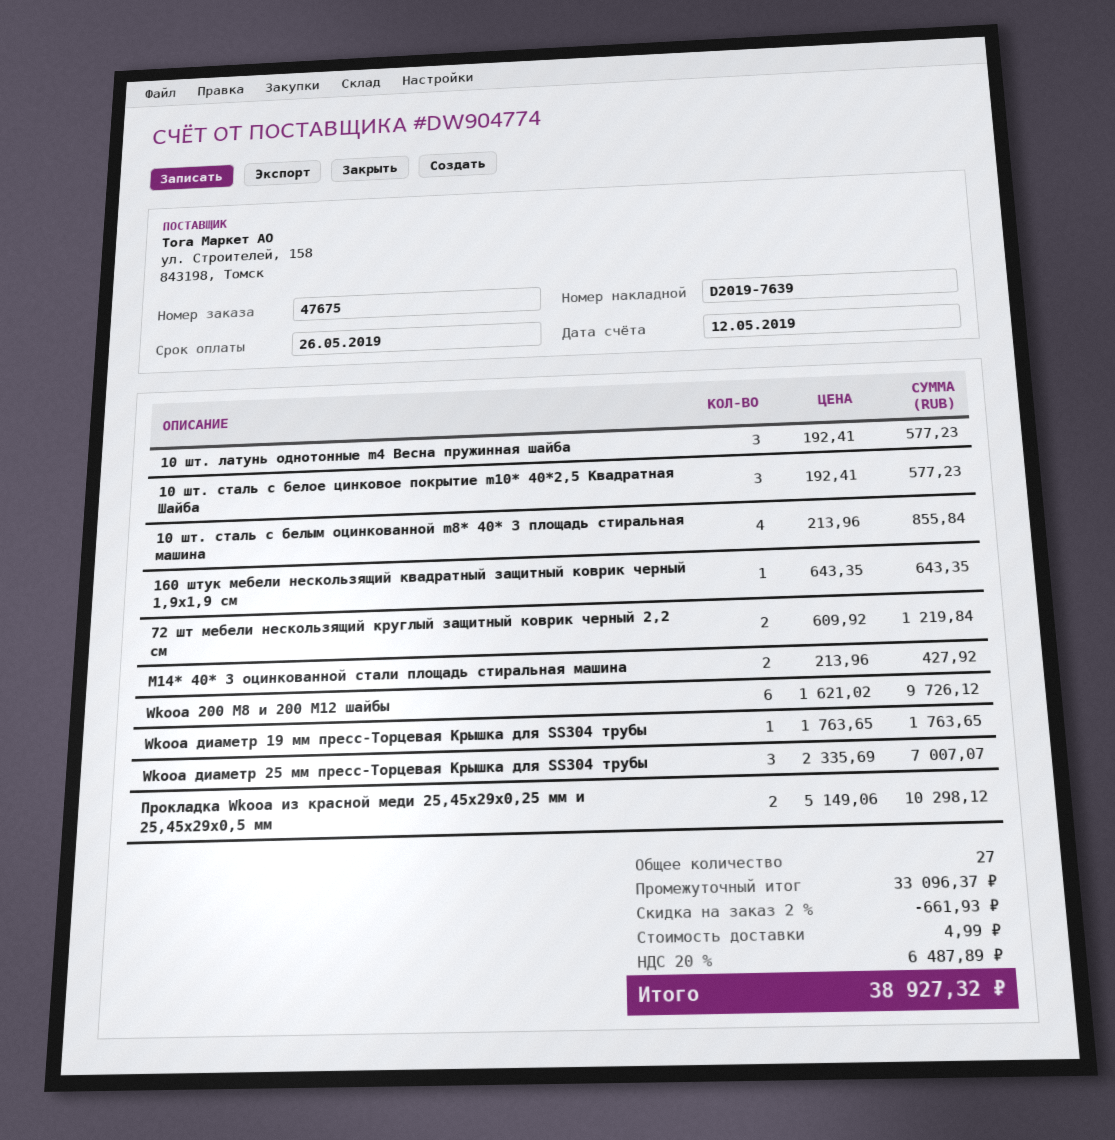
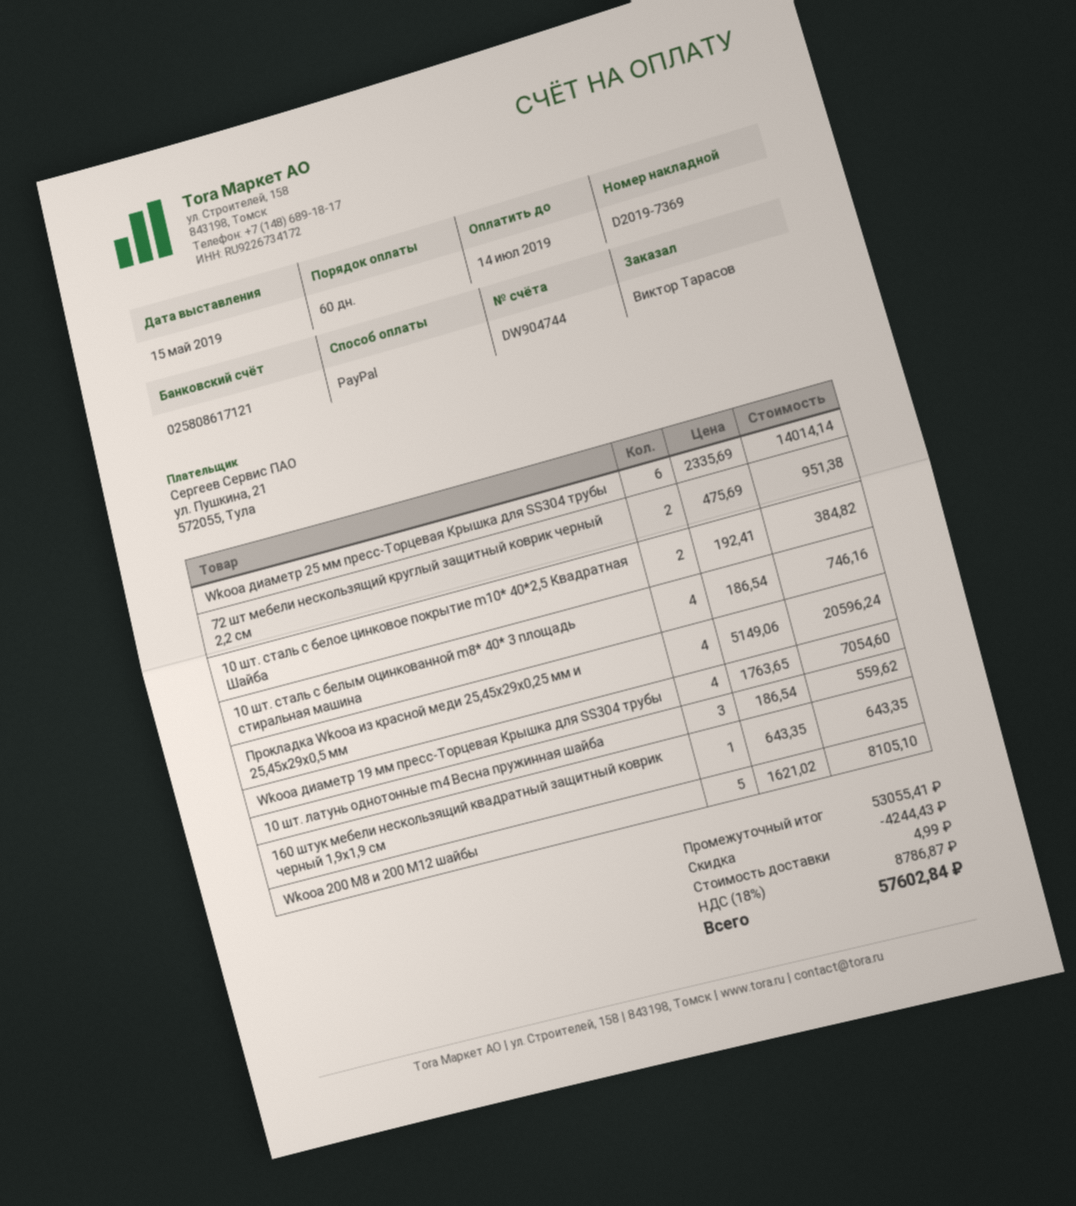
delivery note number: D2019-7639 -> D2019-7369
invoice number: DW904774 -> DW904744
invoice date: 2019-05-12 -> 2019-05-15
due date: 2019-05-26 -> 2019-07-14
10 шт. латунь однотонные m4 Весна пружинная шайба: 3 x 192.41 = 577.23 -> 3 x 186.54 = 559.62
10 шт. сталь с белое цинковое покрытие m10* 40*2,5 Квадратная Шайба: 3 x 192.41 = 577.23 -> 2 x 192.41 = 384.82
10 шт. сталь с белым оцинкованной m8* 40* 3 площадь стиральная машина: 4 x 213.96 = 855.84 -> 4 x 186.54 = 746.16
72 шт мебели нескользящий круглый защитный коврик черный 2,2 см: 2 x 609.92 = 1219.84 -> 2 x 475.69 = 951.38
M14* 40* 3 оцинкованной стали площадь стиральная машина: 2 x 213.96 = 427.92 -> none
Wkooa 200 M8 и 200 M12 шайбы: 6 x 1621.02 = 9726.12 -> 5 x 1621.02 = 8105.10
Wkooa диаметр 19 мм пресс-Торцевая Крышка для SS304 трубы: 1 x 1763.65 = 1763.65 -> 4 x 1763.65 = 7054.60
Wkooa диаметр 25 мм пресс-Торцевая Крышка для SS304 трубы: 3 x 2335.69 = 7007.07 -> 6 x 2335.69 = 14014.14
Прокладка Wkooa из красной меди 25,45x29x0,25 мм и 25,45x29x0,5 мм: 2 x 5149.06 = 10298.12 -> 4 x 5149.06 = 20596.24
subtotal: 33096.37 -> 53055.41
discount: 661.93 -> 4244.43
tax: 20% = 6487.89 -> 18% = 8786.87
total: 38927.32 -> 57602.84

